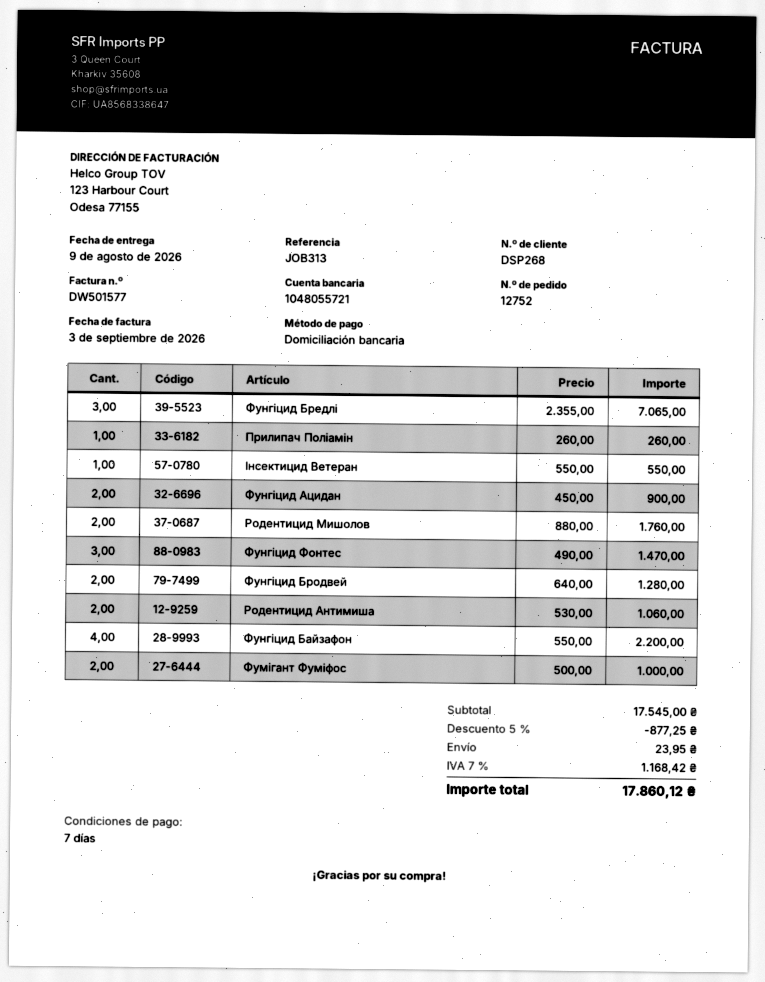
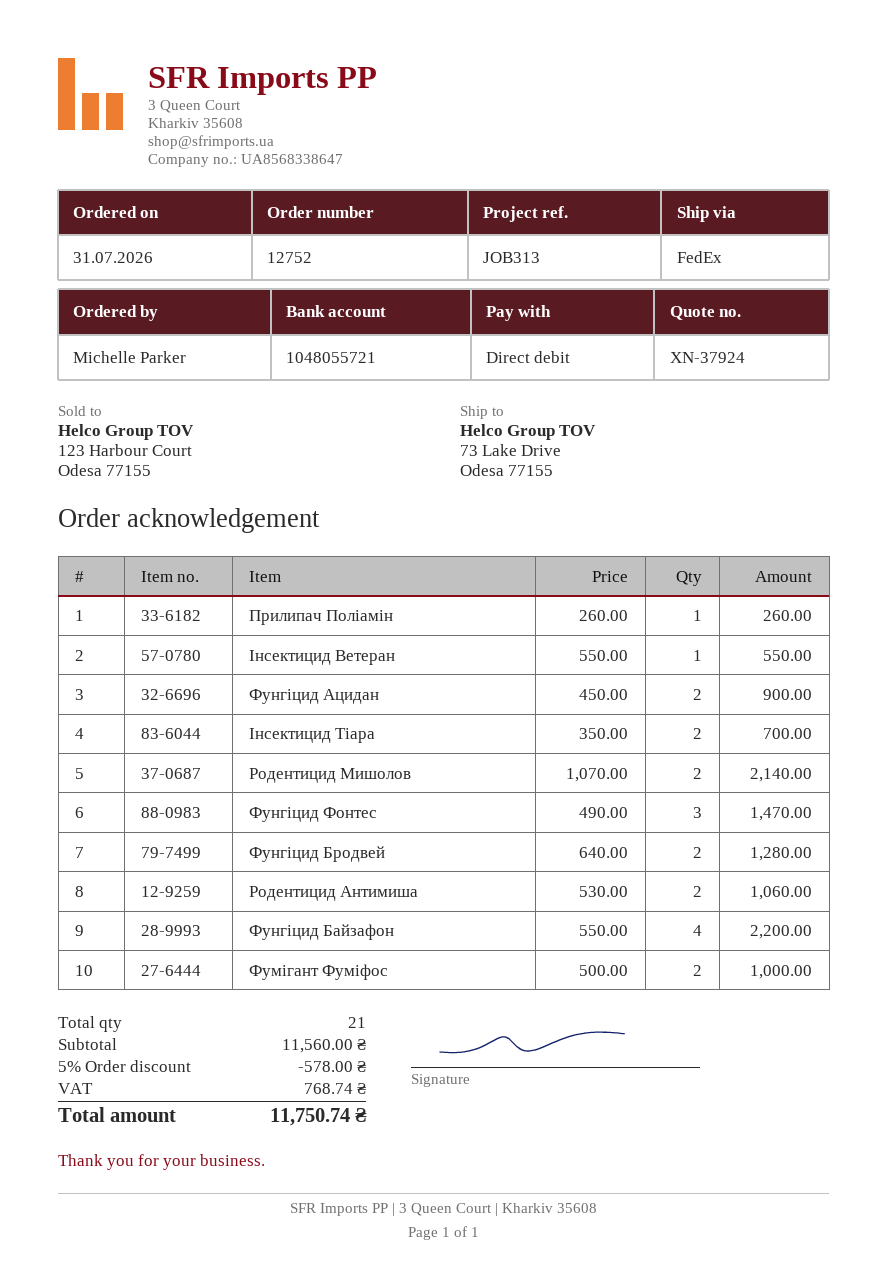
Фунгіцид Бредлі: 3 x 2355.00 = 7065.00 -> none
Родентицид Мишолов: 2 x 880.00 = 1760.00 -> 2 x 1070.00 = 2140.00
Інсектицид Тіара: none -> 2 x 350.00 = 700.00
subtotal: 17545.00 -> 11560.00
discount: 5% = 877.25 -> 5% = 578.00
shipping: 23.95 -> none
tax: 1168.42 -> 768.74
total: 17860.12 -> 11750.74

